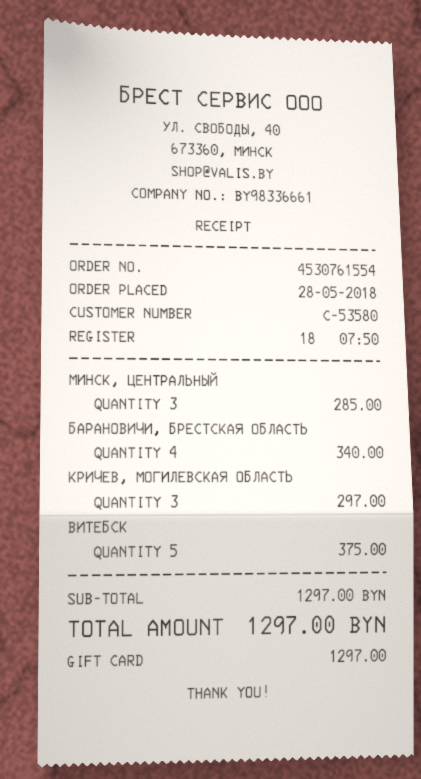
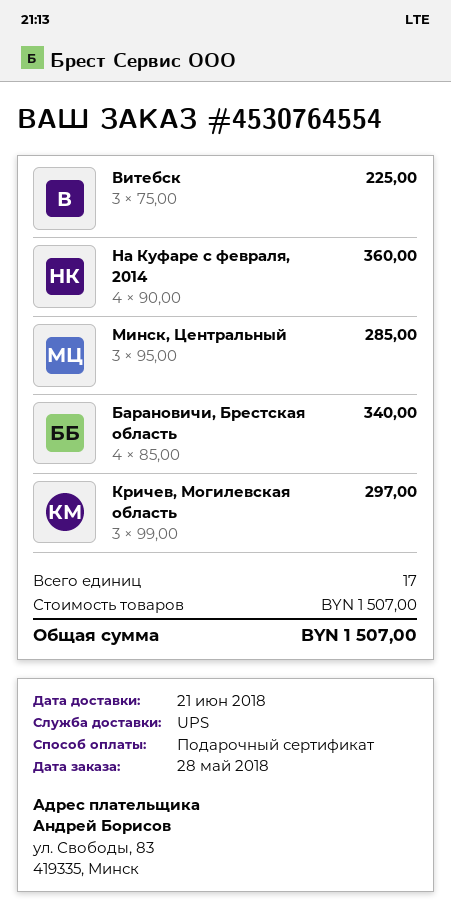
order number: 4530761554 -> 4530764554
ВИТЕБСК: 5 for 375.00 -> 3 for 225.00
На Куфаре с февраля, 2014: none -> 4 for 360.00
subtotal: 1297.00 -> 1507.00
total: 1297.00 -> 1507.00

